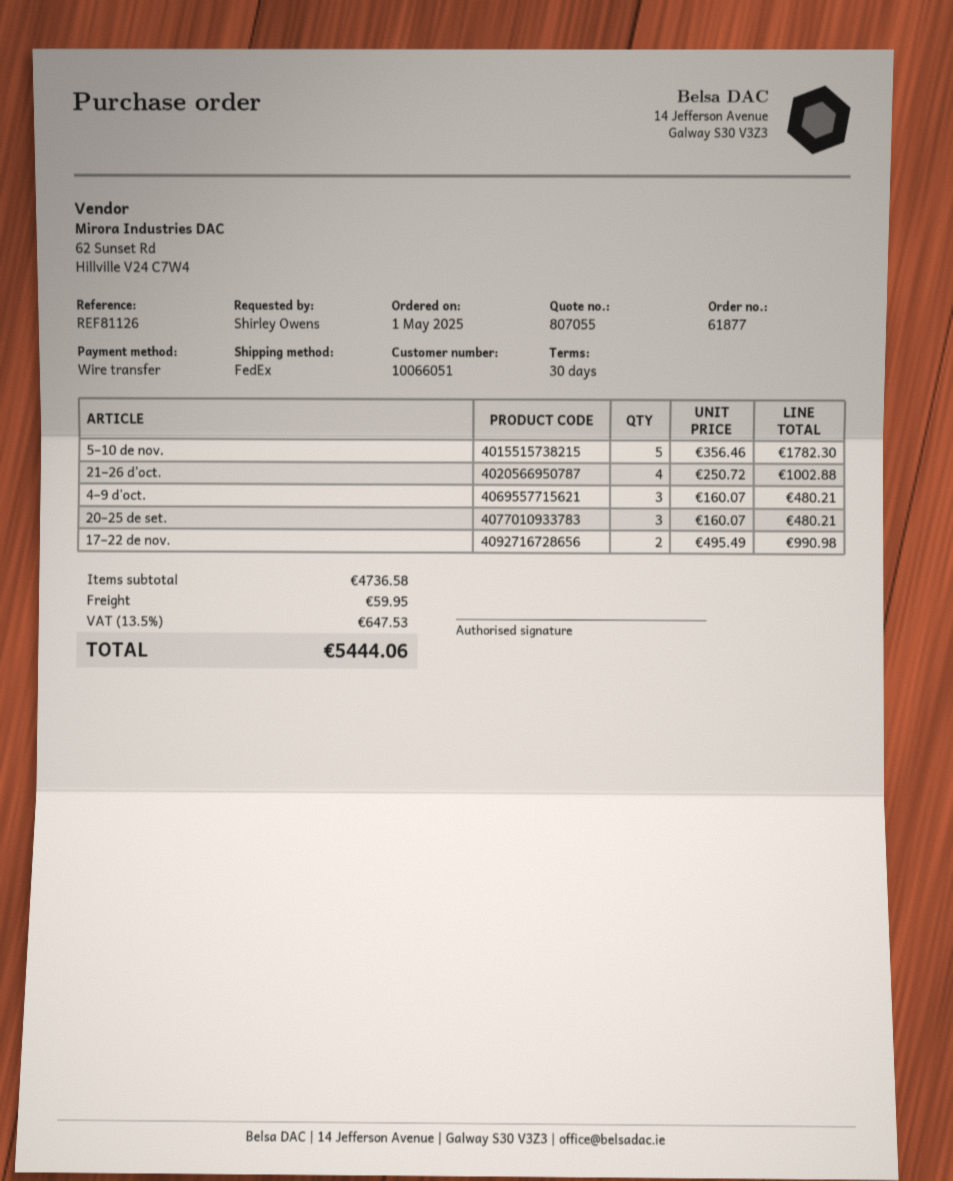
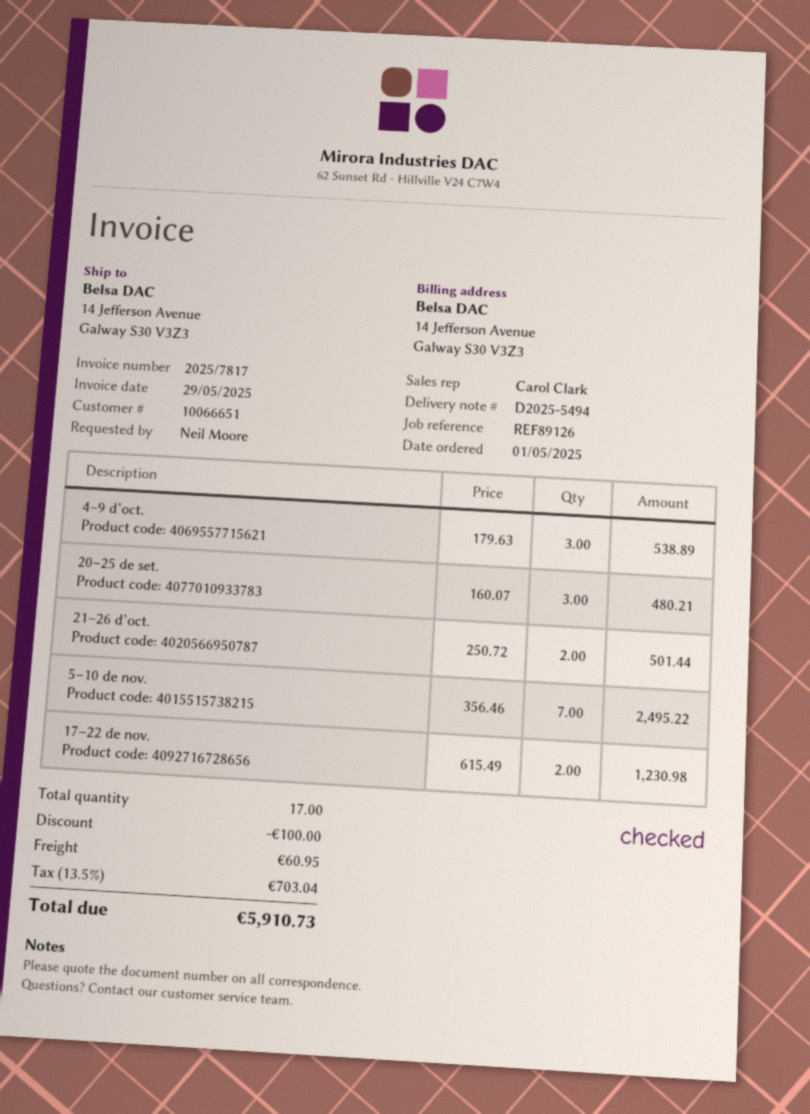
customer number: 10066051 -> 10066651
reference: REF81126 -> REF89126
ordered by: Shirley Owens -> Neil Moore
5–10 de nov.: 5 x 356.46 = 1782.30 -> 7 x 356.46 = 2495.22
21–26 d’oct.: 4 x 250.72 = 1002.88 -> 2 x 250.72 = 501.44
4–9 d’oct.: 3 x 160.07 = 480.21 -> 3 x 179.63 = 538.89
17–22 de nov.: 2 x 495.49 = 990.98 -> 2 x 615.49 = 1230.98
discount: none -> 100.00
shipping: 59.95 -> 60.95
tax: 13.5% = 647.53 -> 13.5% = 703.04
total: 5444.06 -> 5910.73

